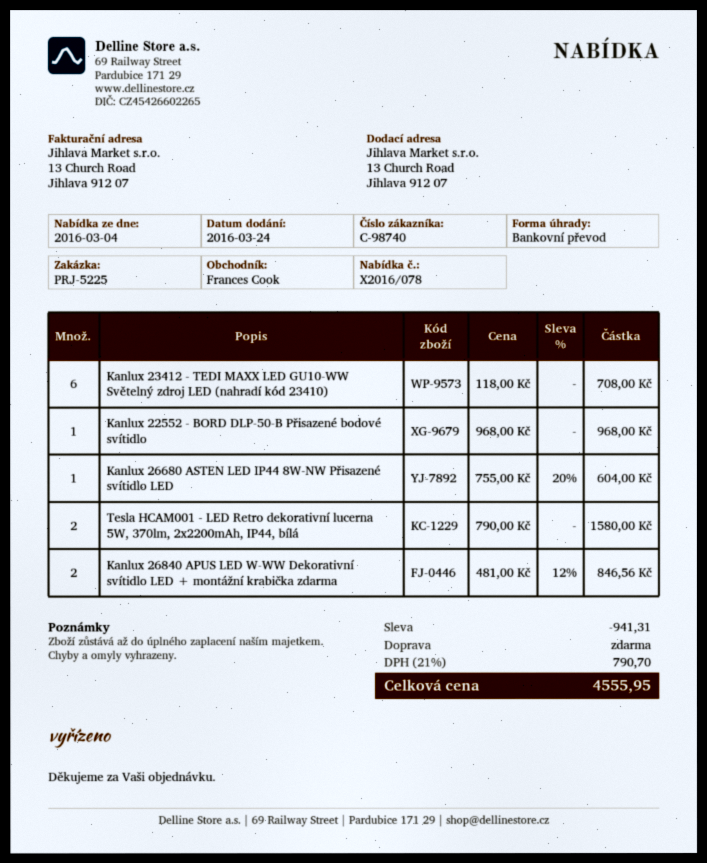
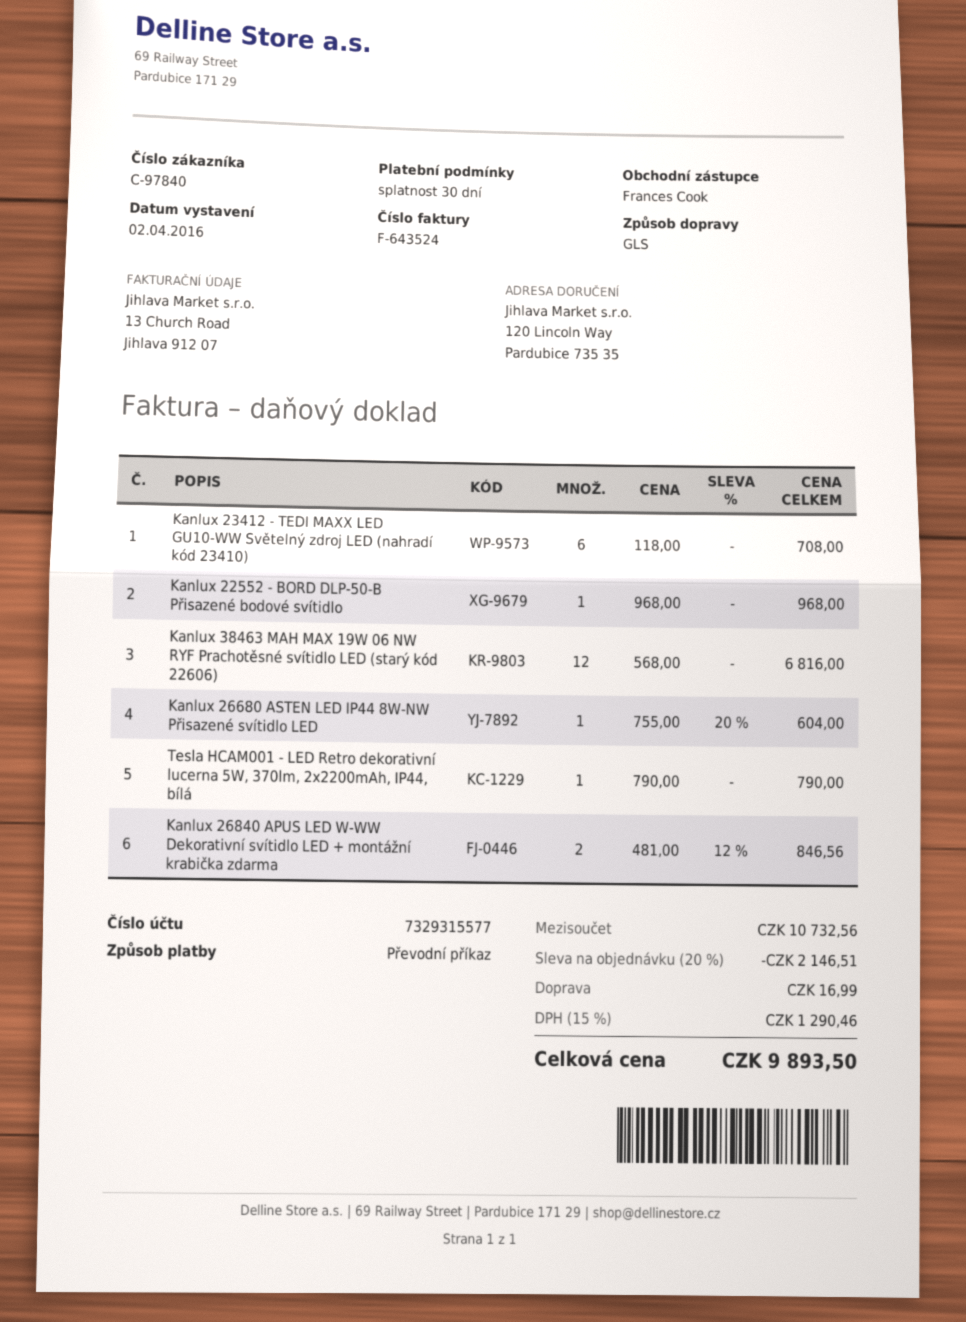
customer number: C-98740 -> C-97840
ship to: 13 Church Road, Jihlava 912 07 -> 120 Lincoln Way, Pardubice 735 35
Tesla HCAM001 - LED Retro dekorativní lucerna 5W, 370lm, 2x2200mAh, IP44, bílá: 2 x 790.00 = 1580.00 -> 1 x 790.00 = 790.00
Kanlux 38463 MAH MAX 19W 06 NW RYF Prachotěsné svítidlo LED (starý kód 22606): none -> 12 x 568.00 = 6816.00
discount: 941.31 -> 2146.51
shipping: 0.00 -> 16.99
tax: 21% = 790.70 -> 15% = 1290.46
total: 4555.95 -> 9893.50

